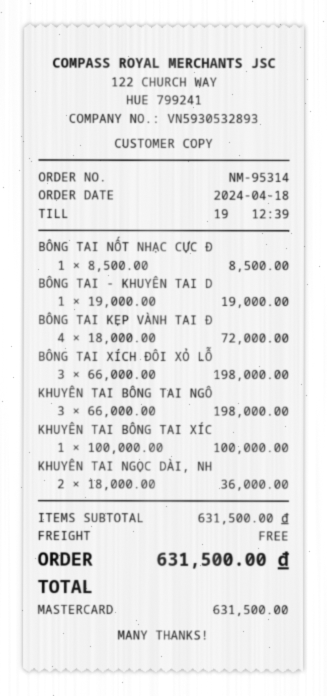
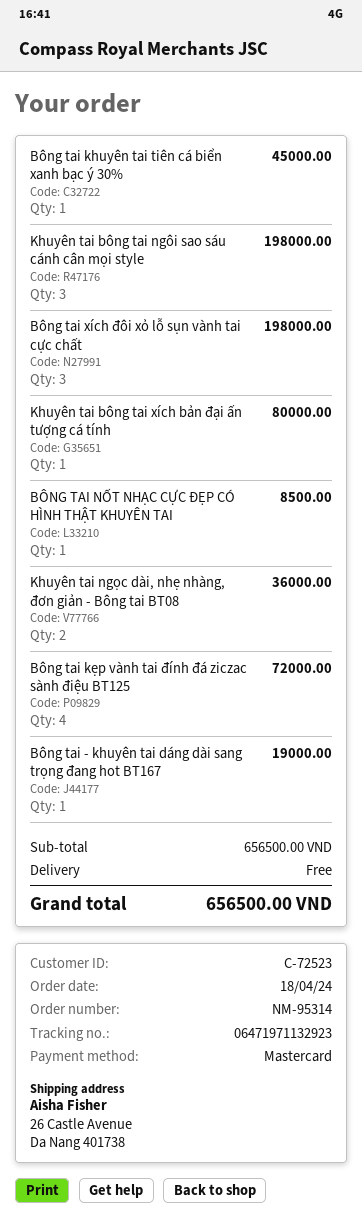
KHUYÊN TAI BÔNG TAI XÍC: 1 for 100000.00 -> 1 for 80000.00
Bông tai khuyên tai tiên cá biển xanh bạc ý 30%: none -> 1 for 45000.00
subtotal: 631500.00 -> 656500.00
total: 631500.00 -> 656500.00

